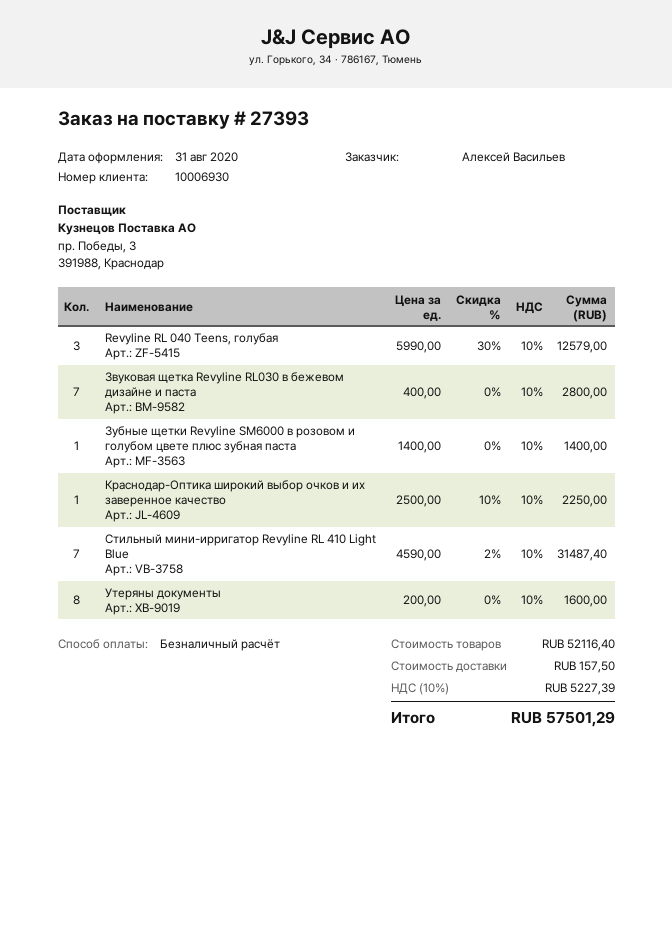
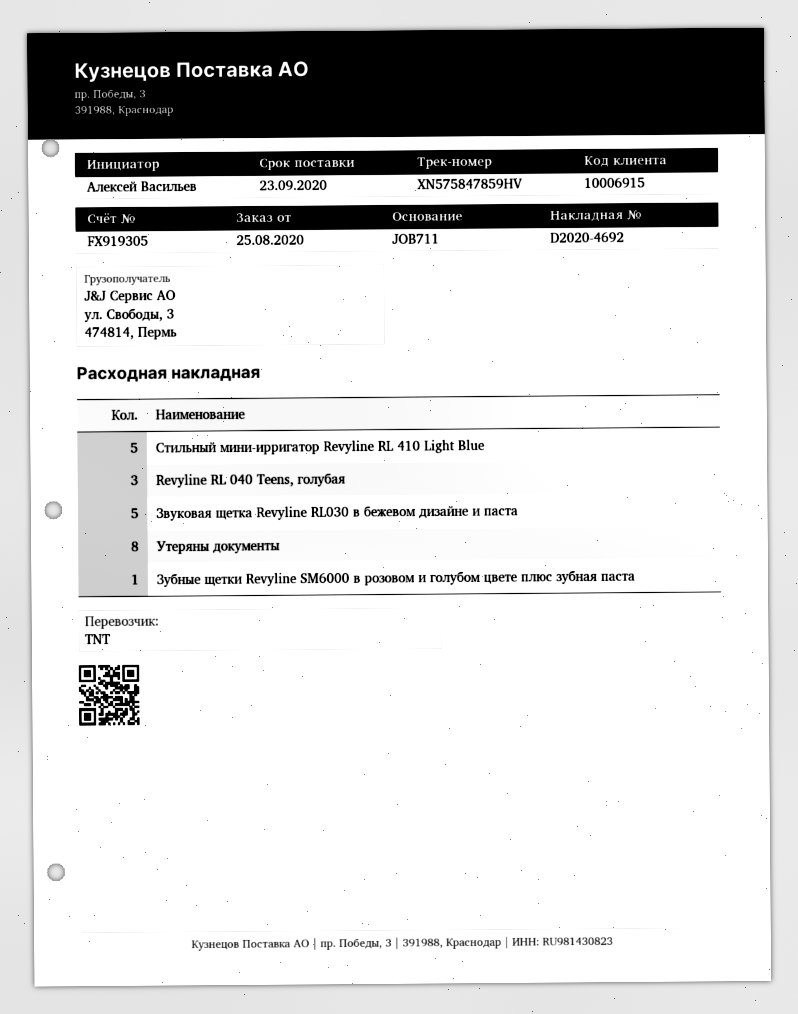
order date: 2020-08-31 -> 2020-08-25
customer number: 10006930 -> 10006915
Звуковая щетка Revyline RL030 в бежевом дизайне и паста: 7 -> 5
Краснодар-Оптика широкий выбор очков и их заверенное качество: 1 -> none
Стильный мини-ирригатор Revyline RL 410 Light Blue: 7 -> 5

